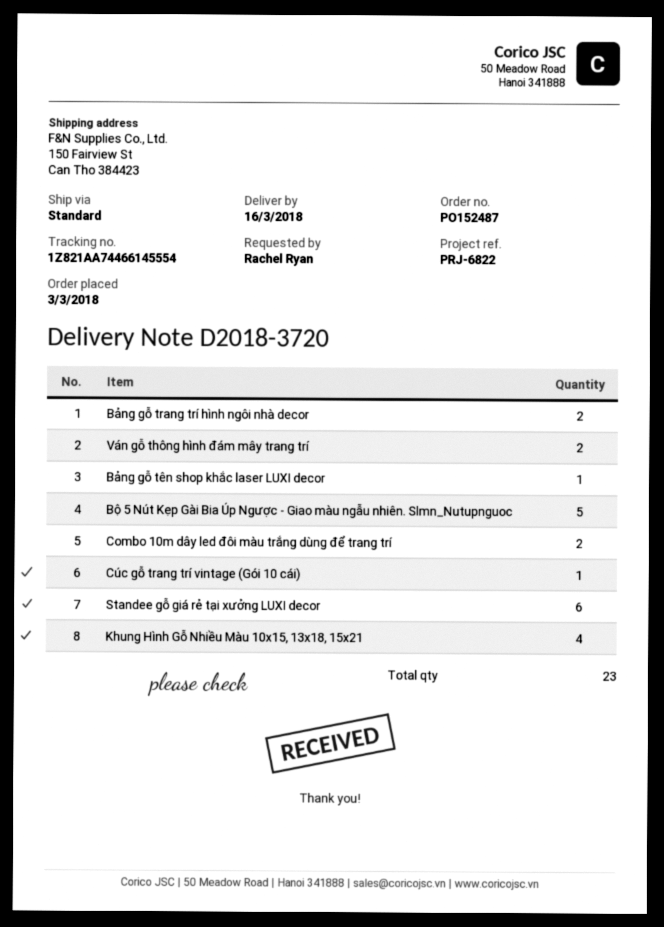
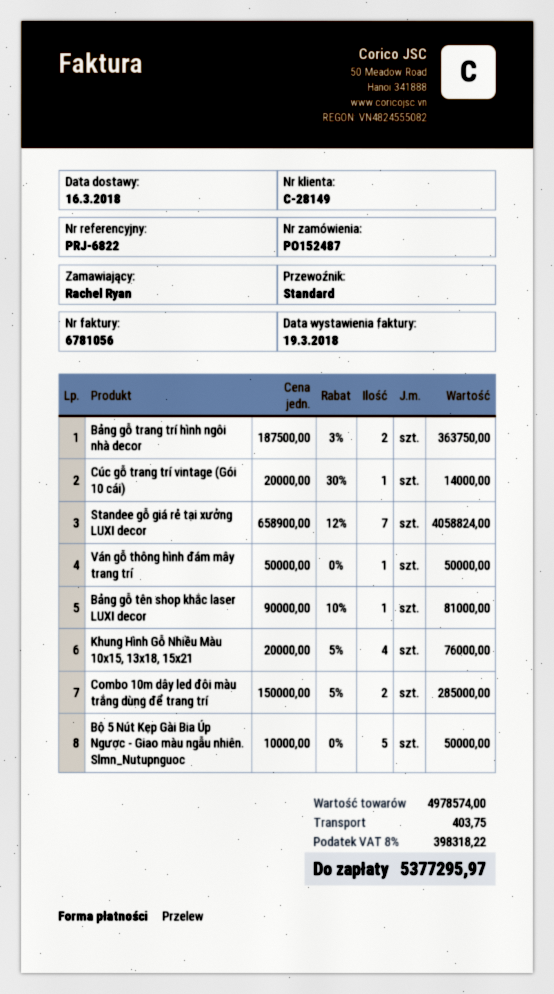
Ván gỗ thông hình đám mây trang trí: 2 -> 1
Standee gỗ giá rẻ tại xưởng LUXI decor: 6 -> 7

